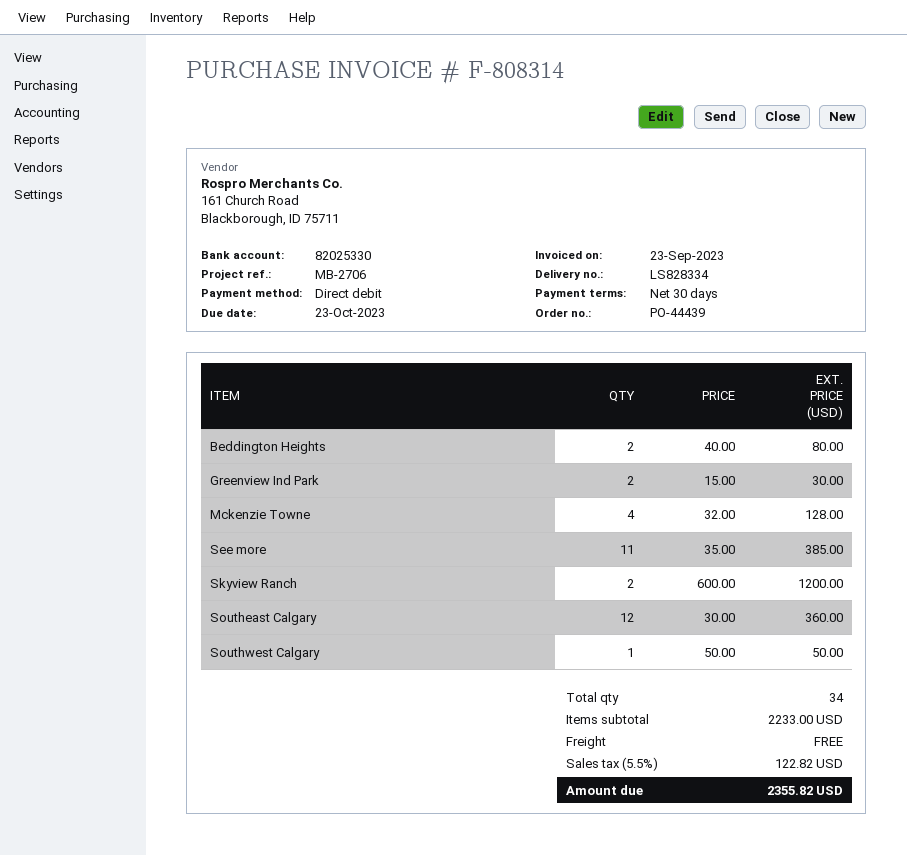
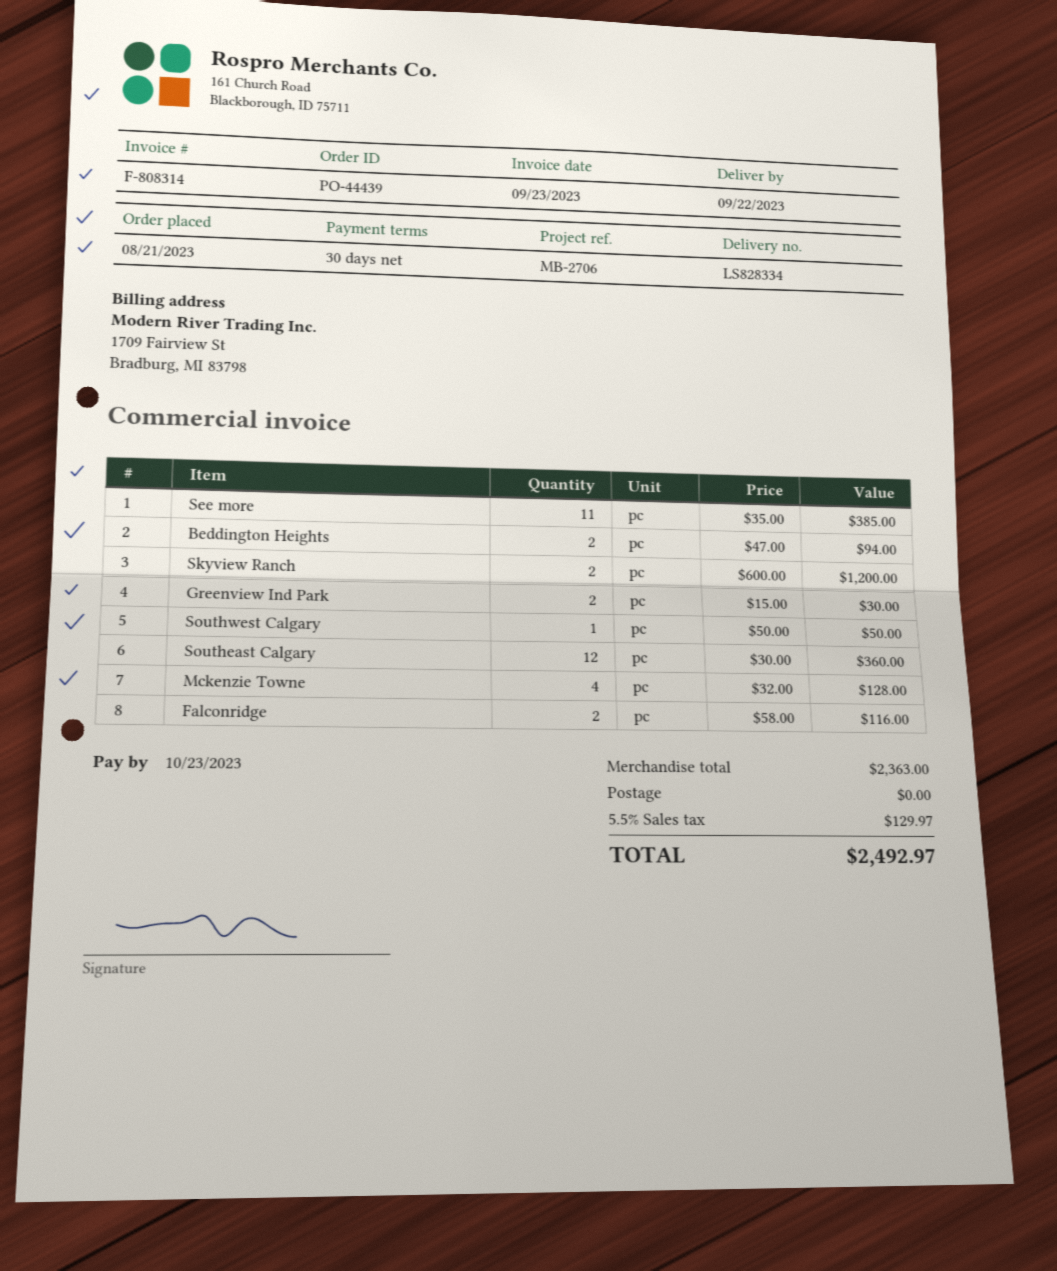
Beddington Heights: 2 x 40.00 = 80.00 -> 2 x 47.00 = 94.00
Falconridge: none -> 2 x 58.00 = 116.00
subtotal: 2233.00 -> 2363.00
tax: 5.5% = 122.82 -> 5.5% = 129.97
total: 2355.82 -> 2492.97

